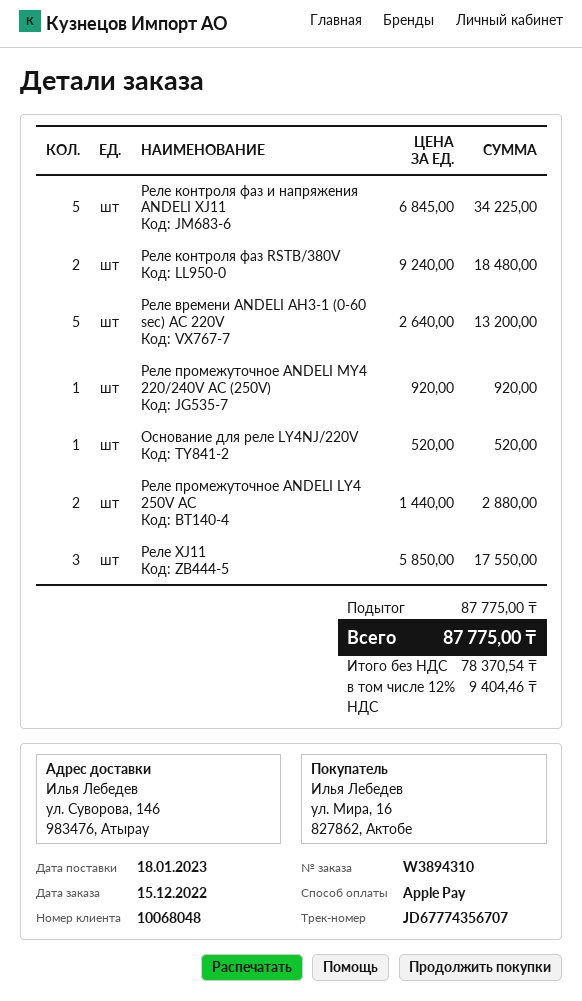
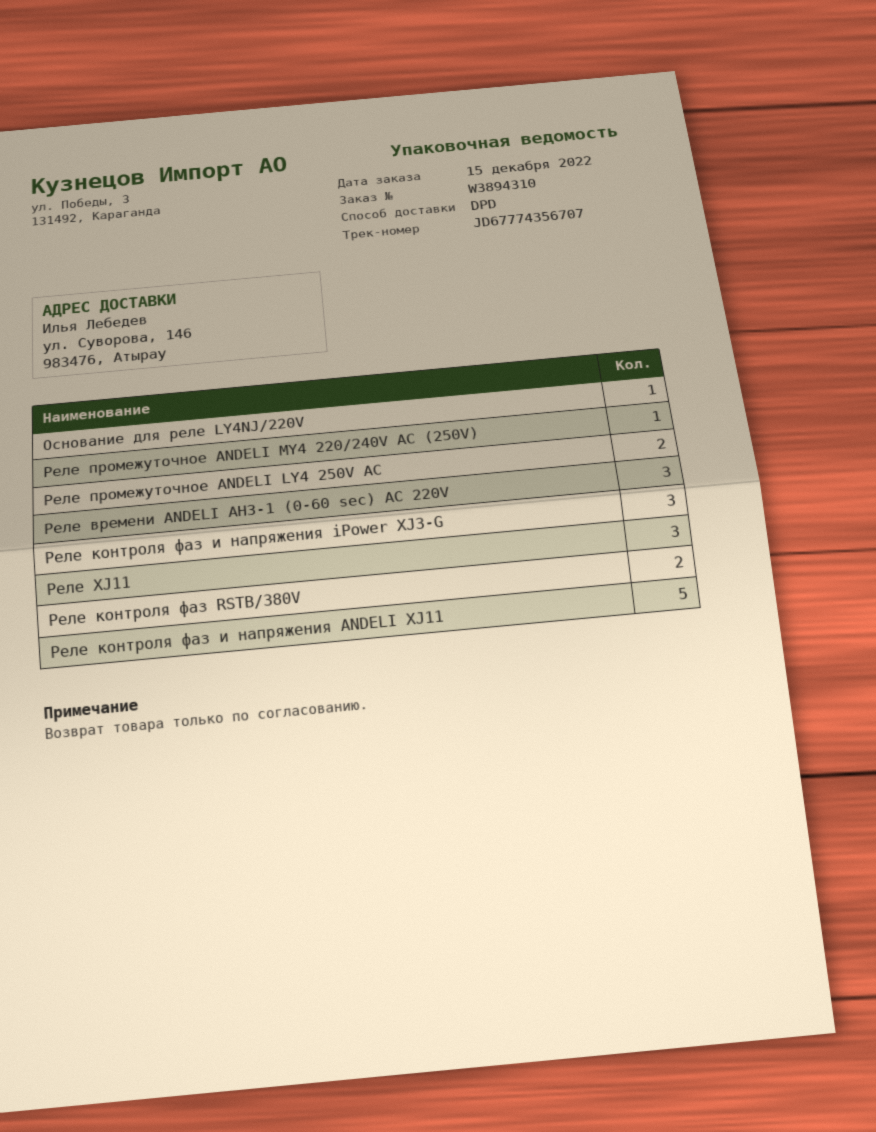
Реле времени ANDELI АH3-1 (0-60 sec) AC 220V: 5 -> 3
Реле контроля фаз и напряжения iPower XJ3-G: none -> 3

